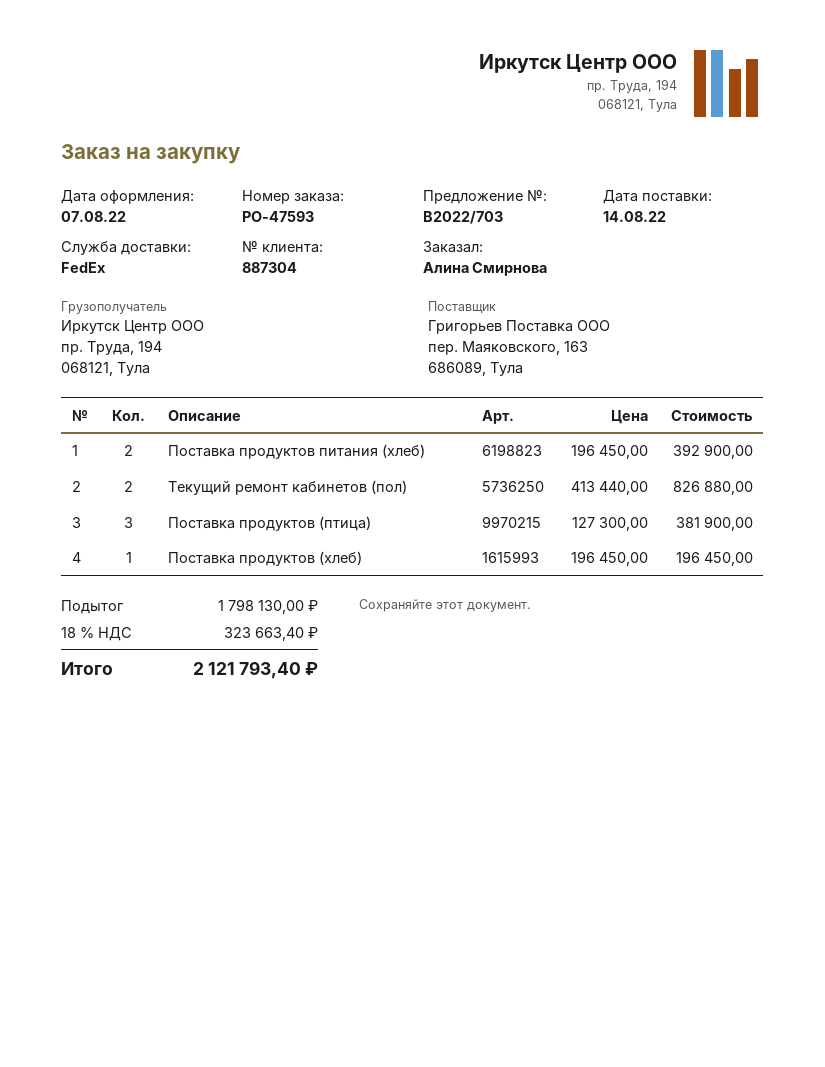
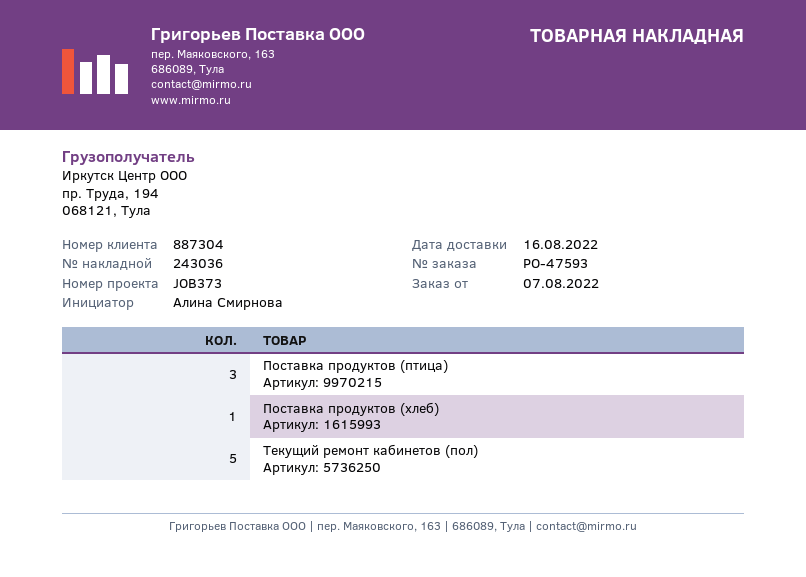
delivery date: 2022-08-14 -> 2022-08-16
Поставка продуктов питания (хлеб): 2 -> none
Текущий ремонт кабинетов (пол): 2 -> 5

